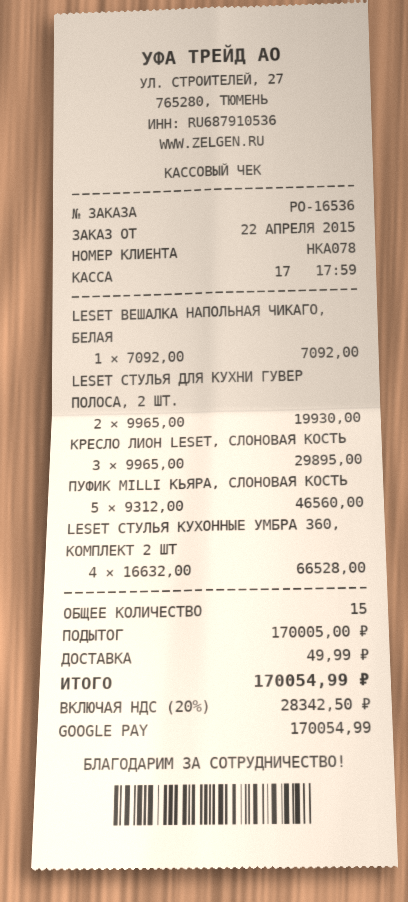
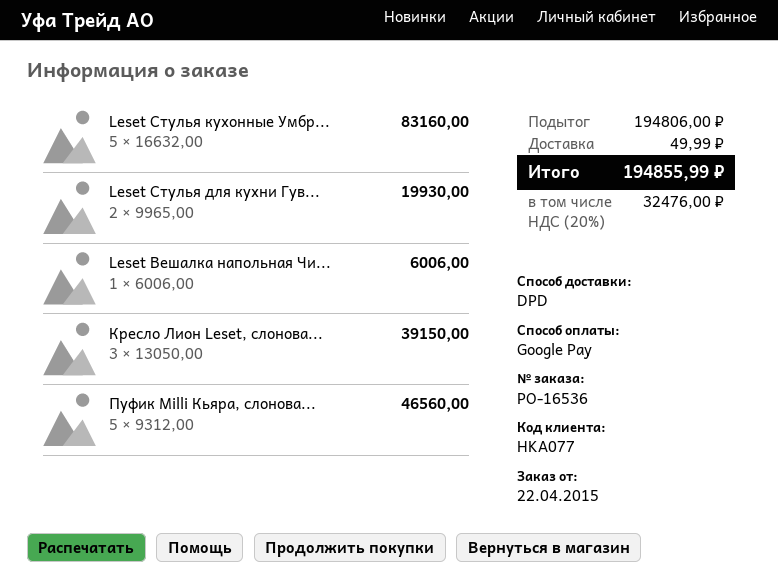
customer number: HKA078 -> HKA077
LESET ВЕШАЛКА НАПОЛЬНАЯ ЧИКАГО, БЕЛАЯ: 1 x 7092.00 = 7092.00 -> 1 x 6006.00 = 6006.00
КРЕСЛО ЛИОН LESET, СЛОНОВАЯ КОСТЬ: 3 x 9965.00 = 29895.00 -> 3 x 13050.00 = 39150.00
LESET СТУЛЬЯ КУХОННЫЕ УМБРА 360, КОМПЛЕКТ 2 ШТ: 4 x 16632.00 = 66528.00 -> 5 x 16632.00 = 83160.00
subtotal: 170005.00 -> 194806.00
tax: 20% = 28342.50 -> 20% = 32476.00
total: 170054.99 -> 194855.99

